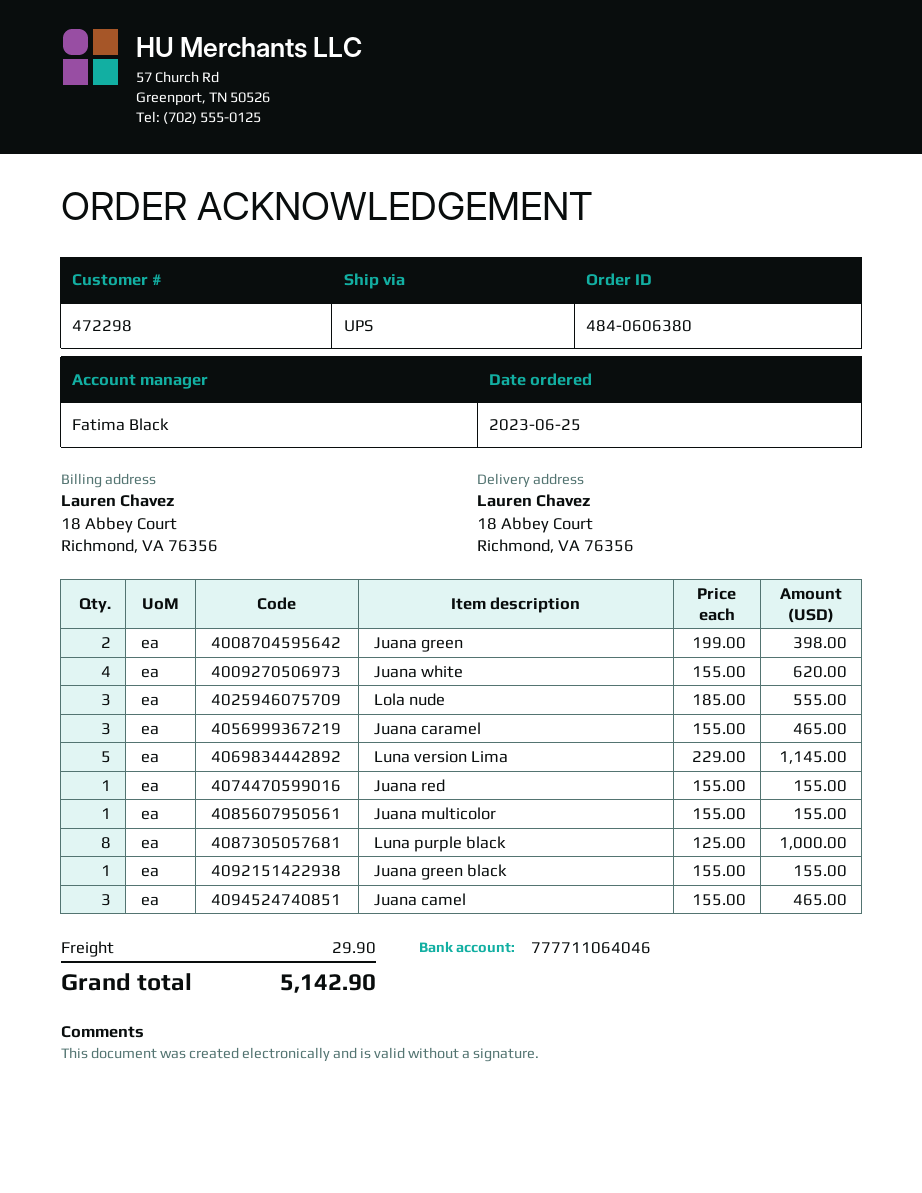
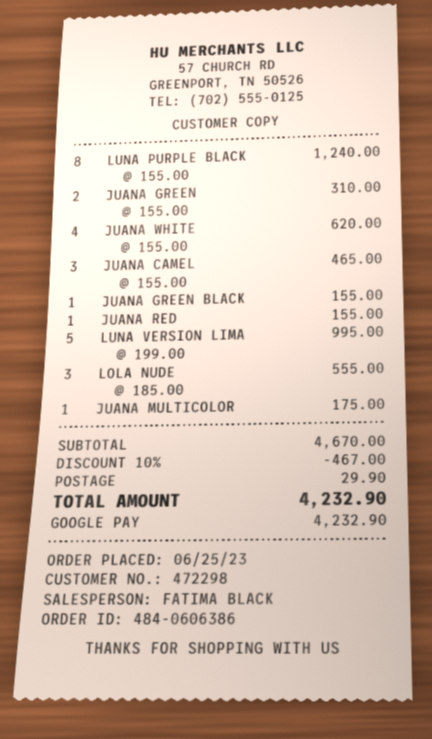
order number: 484-0606380 -> 484-0606386
Juana green: 2 x 199.00 = 398.00 -> 2 x 155.00 = 310.00
Juana caramel: 3 x 155.00 = 465.00 -> none
Luna version Lima: 5 x 229.00 = 1145.00 -> 5 x 199.00 = 995.00
Juana multicolor: 1 x 155.00 = 155.00 -> 1 x 175.00 = 175.00
Luna purple black: 8 x 125.00 = 1000.00 -> 8 x 155.00 = 1240.00
discount: none -> 10% = 467.00
total: 5142.90 -> 4232.90

